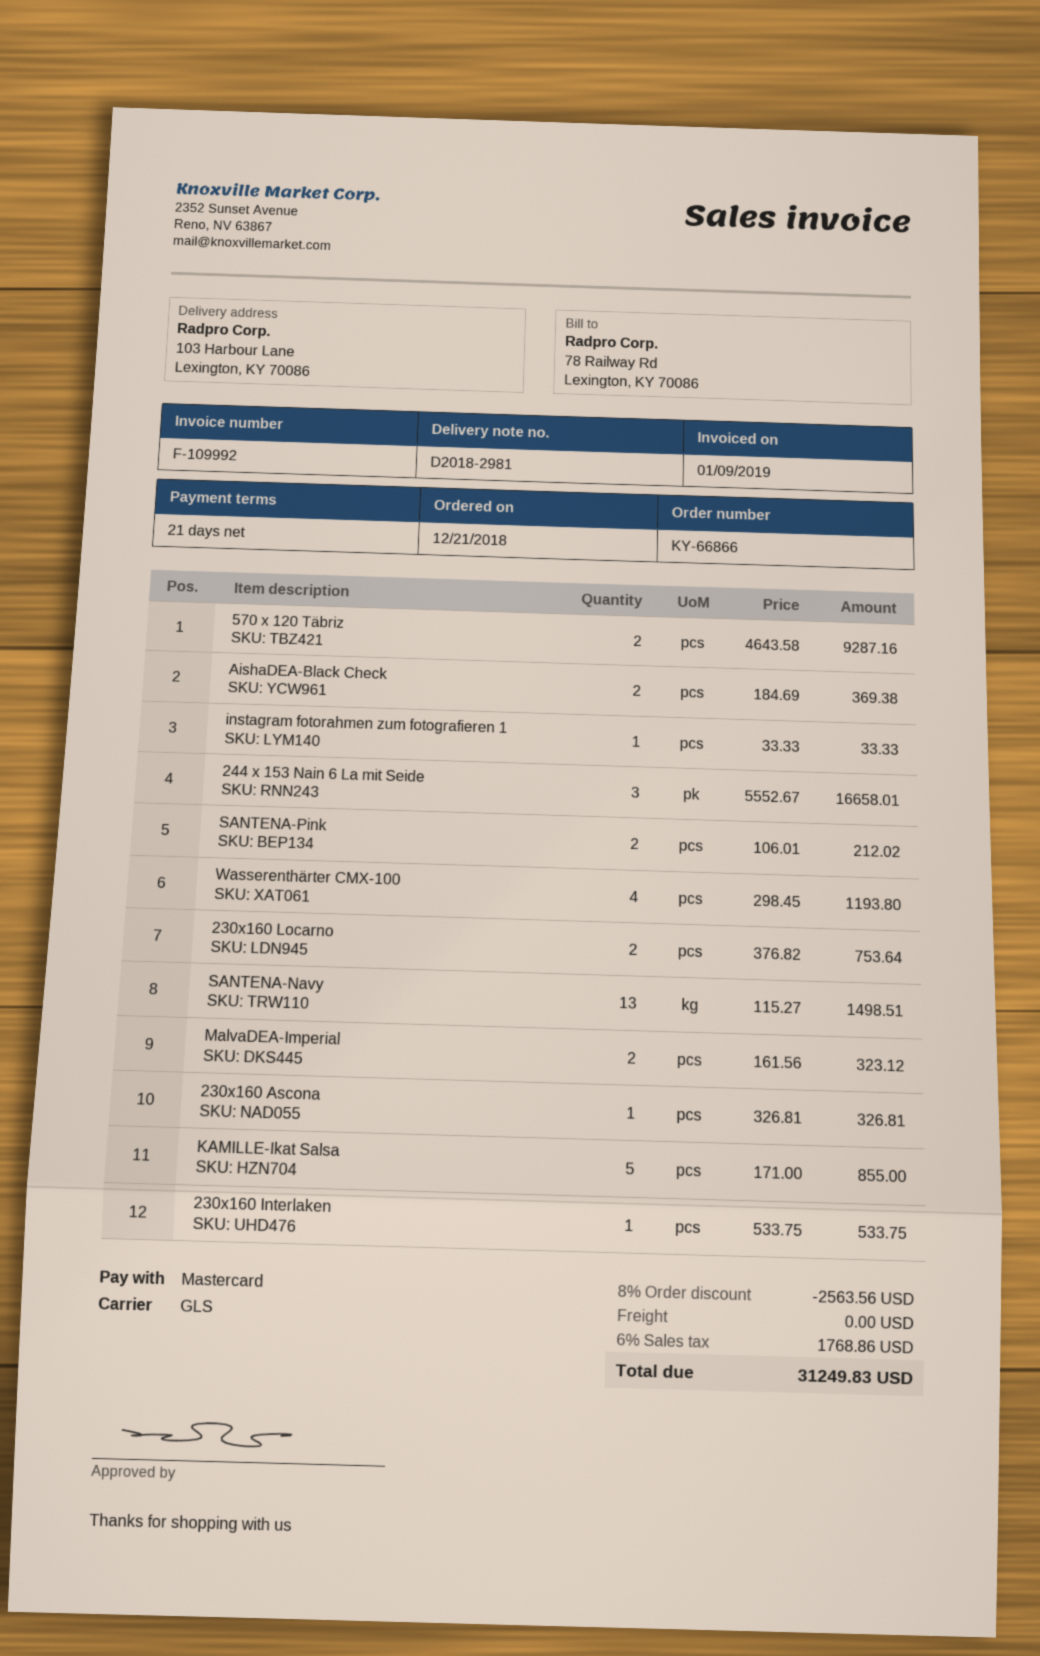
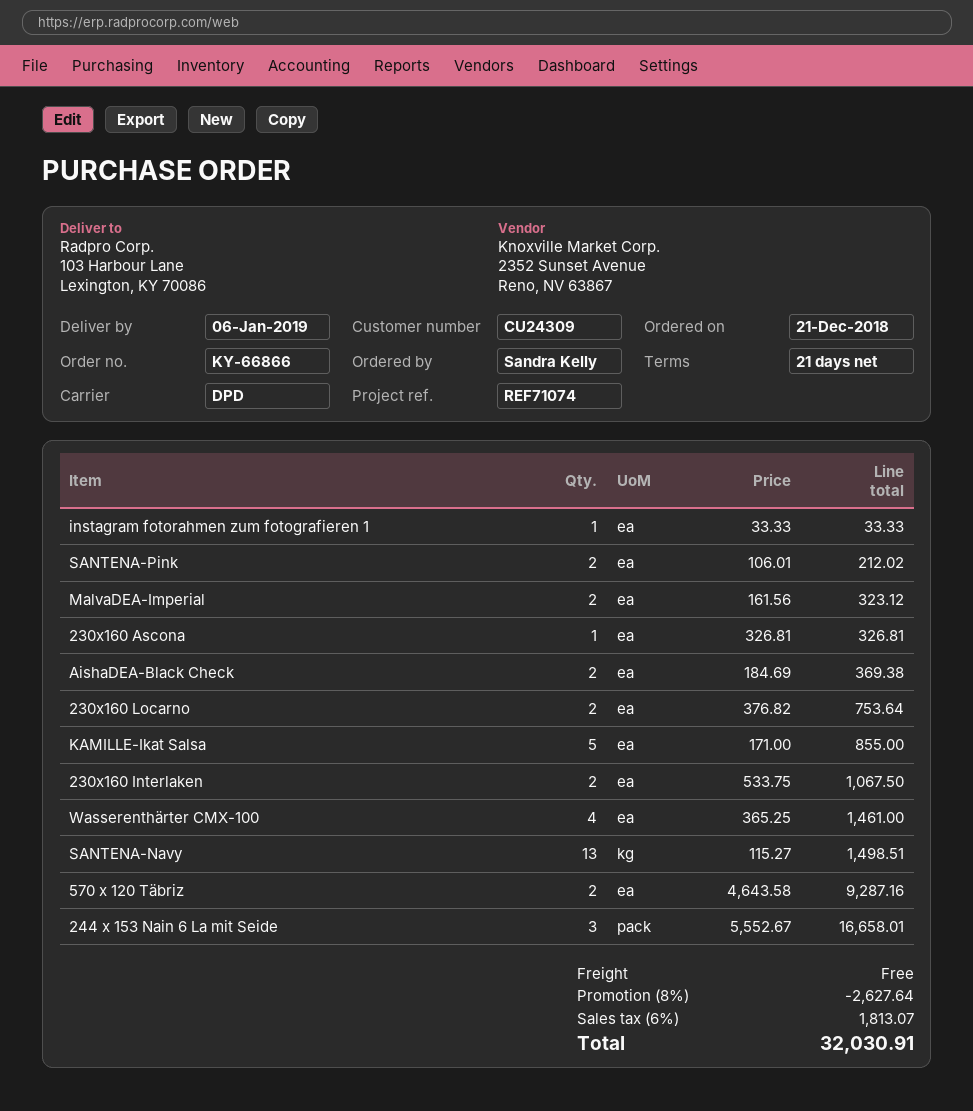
shipping method: GLS -> DPD
Wasserenthärter CMX-100: 4 x 298.45 = 1193.80 -> 4 x 365.25 = 1461.00
230x160 Interlaken: 1 x 533.75 = 533.75 -> 2 x 533.75 = 1067.50
discount: 8% = 2563.56 -> 8% = 2627.64
tax: 6% = 1768.86 -> 6% = 1813.07
total: 31249.83 -> 32030.91

